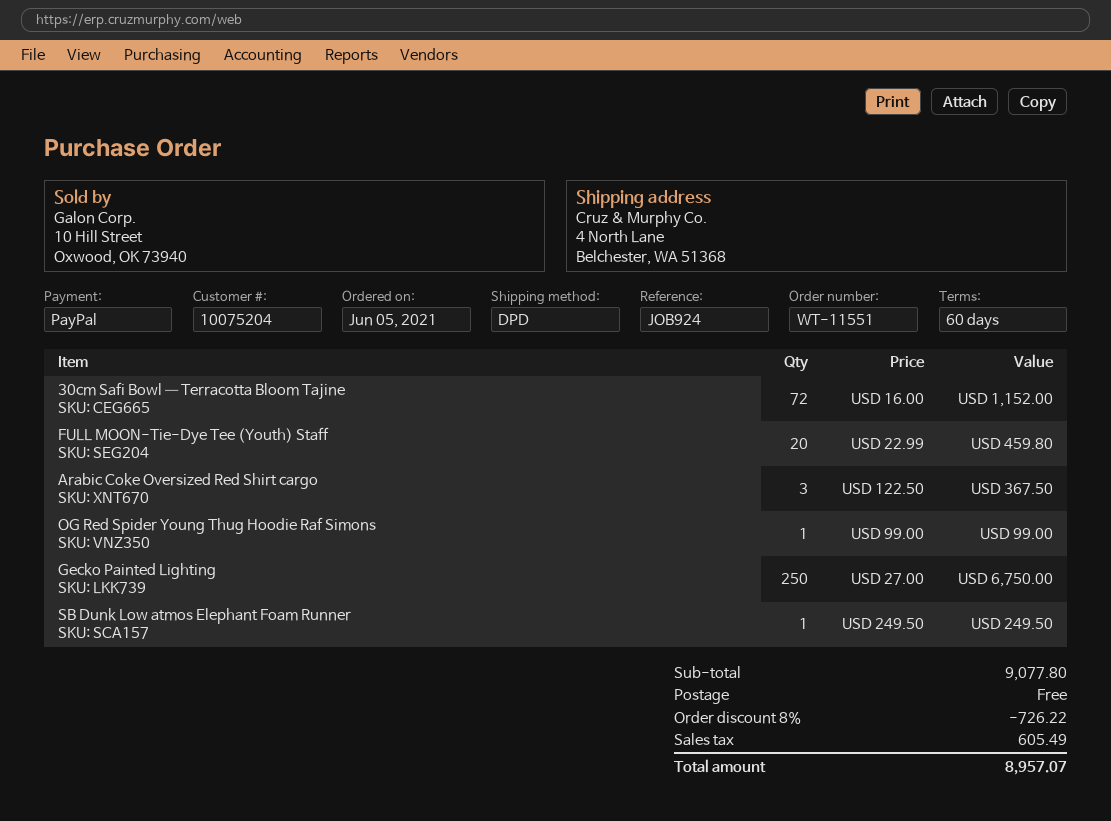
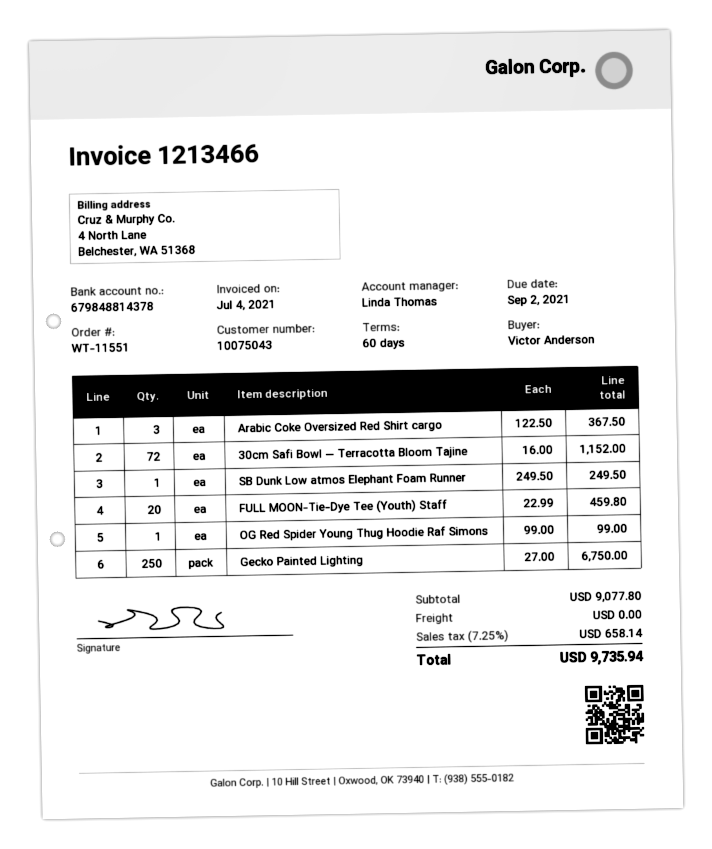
customer number: 10075204 -> 10075043
discount: 8% = 726.22 -> none
tax: 605.49 -> 658.14
total: 8957.07 -> 9735.94

